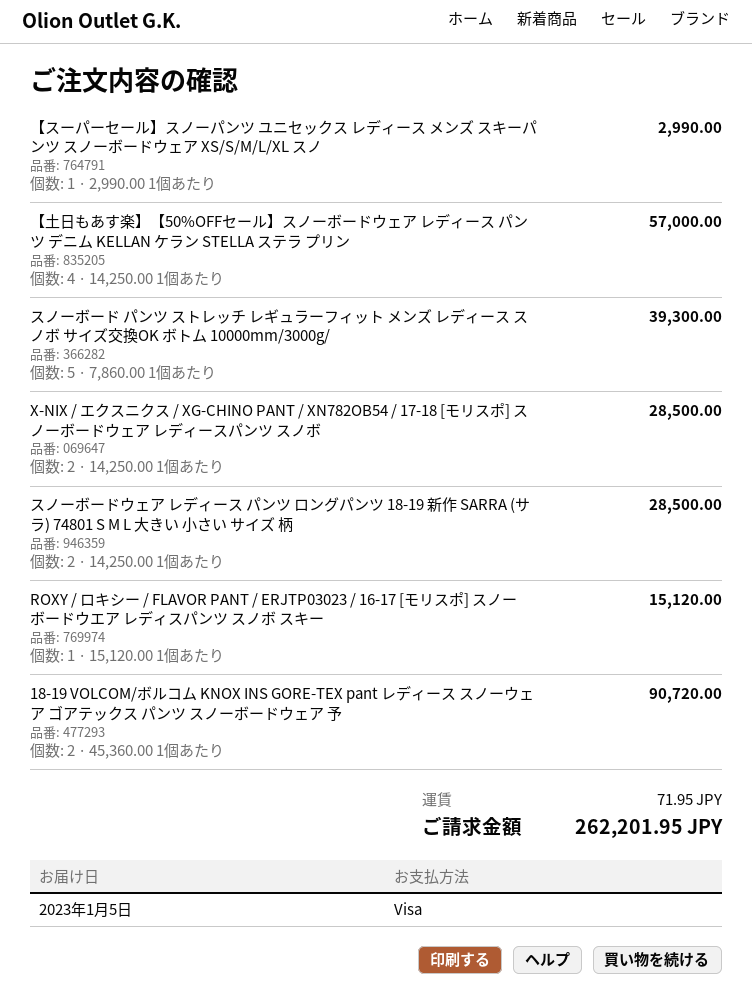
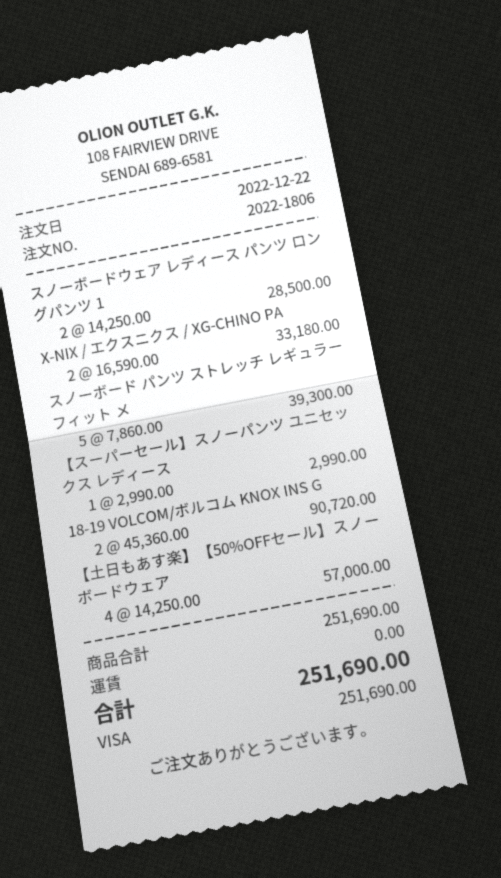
X-NIX / エクスニクス / XG-CHINO PANT / XN782OB54 / 17-18 [モリスポ] スノーボードウェア レディースパンツ スノボ: 2 x 14250.00 = 28500.00 -> 2 x 16590.00 = 33180.00
ROXY / ロキシー / FLAVOR PANT / ERJTP03023 / 16-17 [モリスポ] スノーボードウエア レディスパンツ スノボ スキー: 1 x 15120.00 = 15120.00 -> none
shipping: 71.95 -> 0.00
total: 262201.95 -> 251690.00

